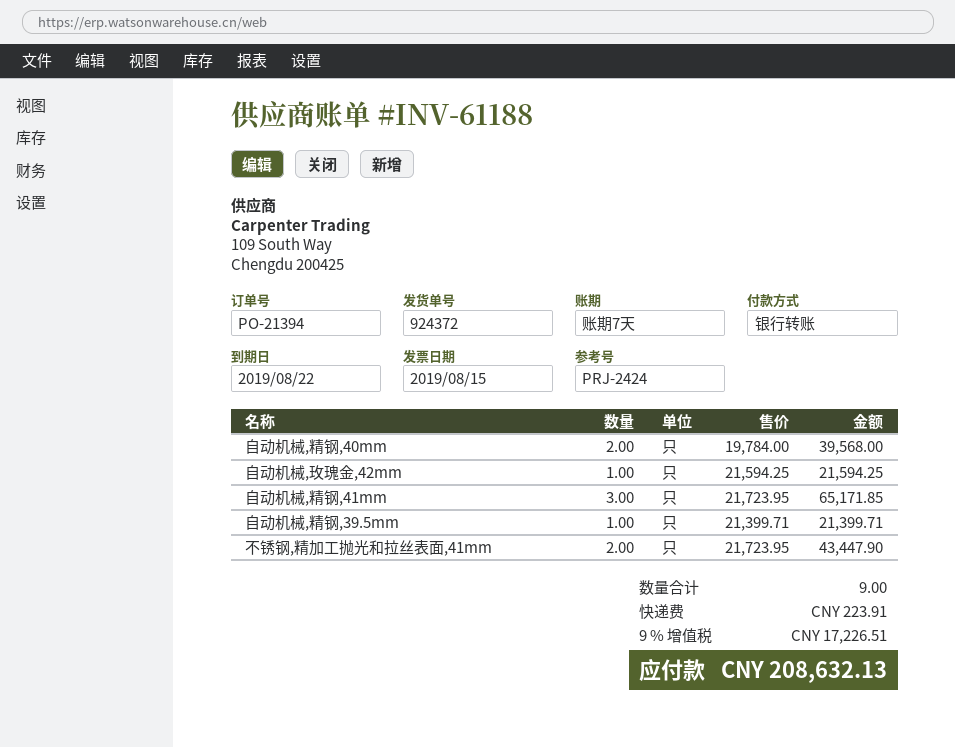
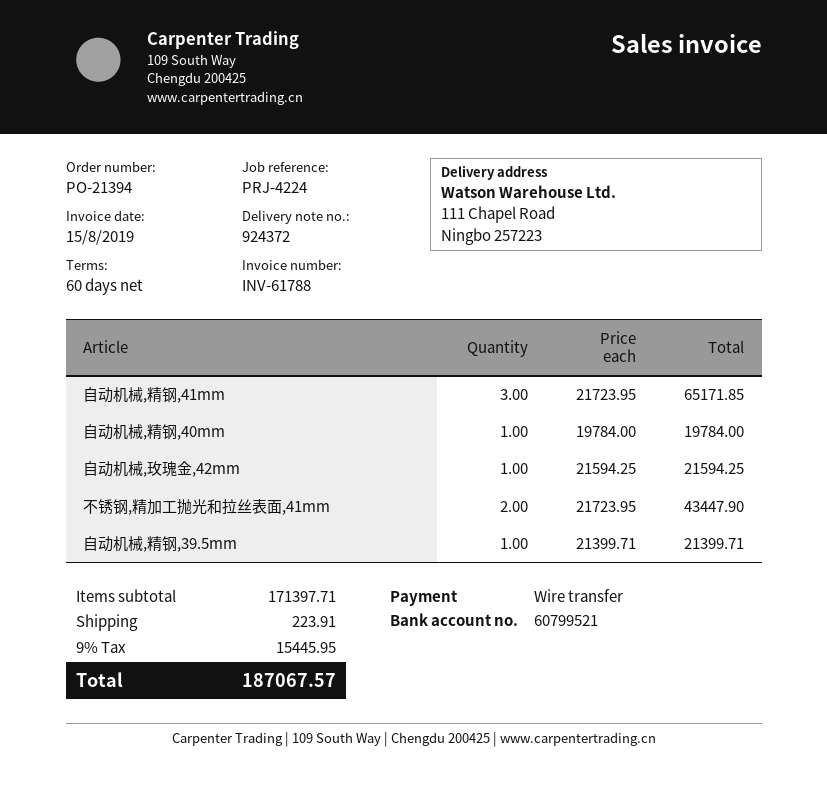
invoice number: INV-61188 -> INV-61788
payment terms: 7 days -> 60 days
reference: PRJ-2424 -> PRJ-4224
自动机械,精钢,40mm: 2 x 19784.00 = 39568.00 -> 1 x 19784.00 = 19784.00
tax: 9% = 17226.51 -> 9% = 15445.95
total: 208632.13 -> 187067.57

